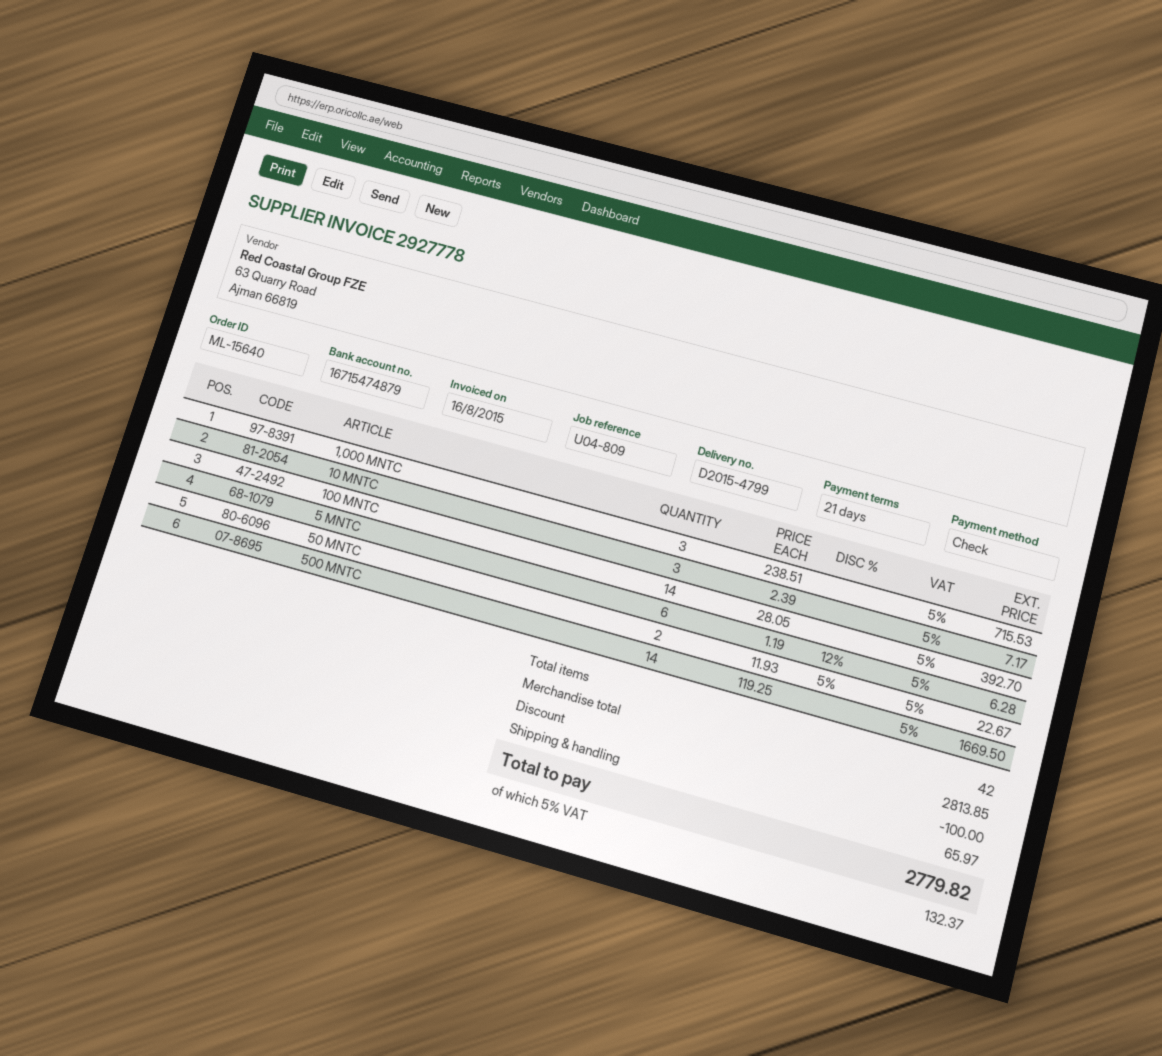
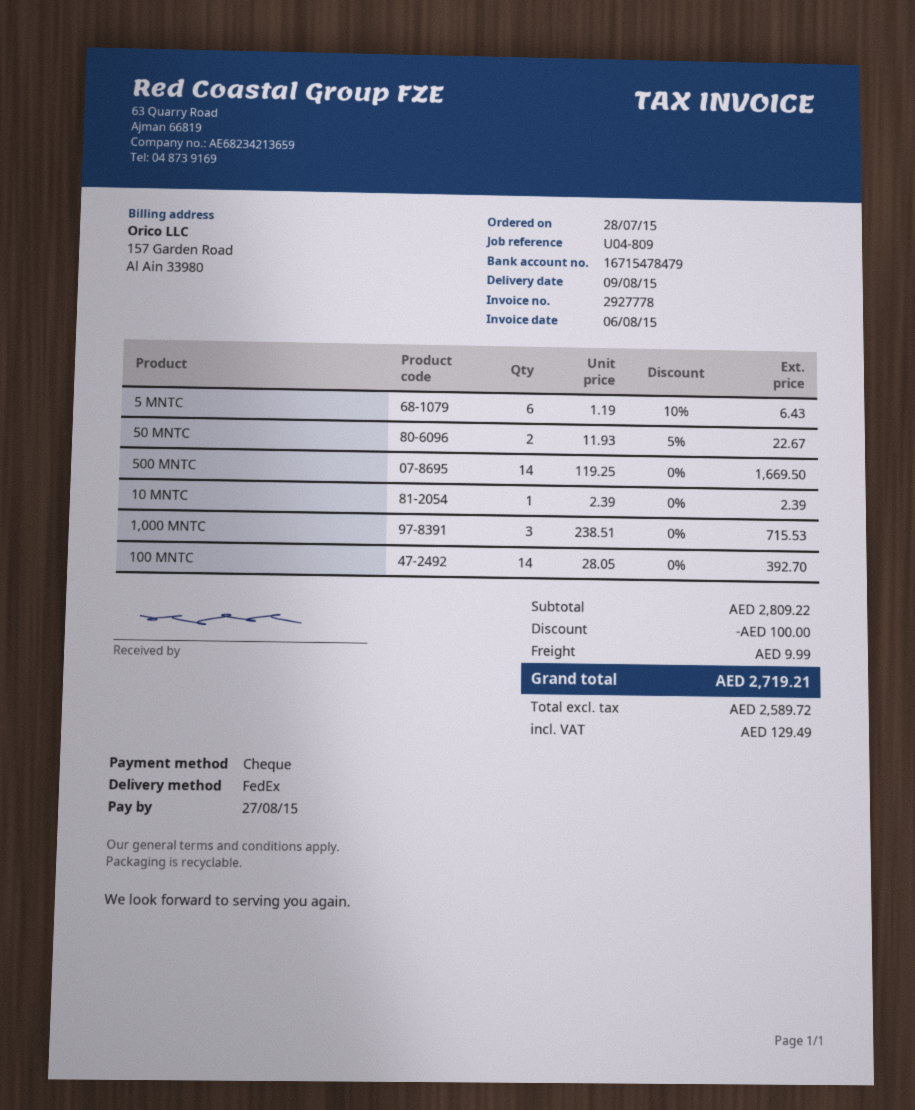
invoice date: 2015-08-16 -> 2015-08-06
bank account: 16715474879 -> 16715478479
10 MNTC: 3 x 2.39 = 7.17 -> 1 x 2.39 = 2.39
5 MNTC: 6 x 1.19 - 12% = 6.28 -> 6 x 1.19 - 10% = 6.43
subtotal: 2813.85 -> 2809.22
shipping: 65.97 -> 9.99
tax: 132.37 -> 129.49
total: 2779.82 -> 2719.21

